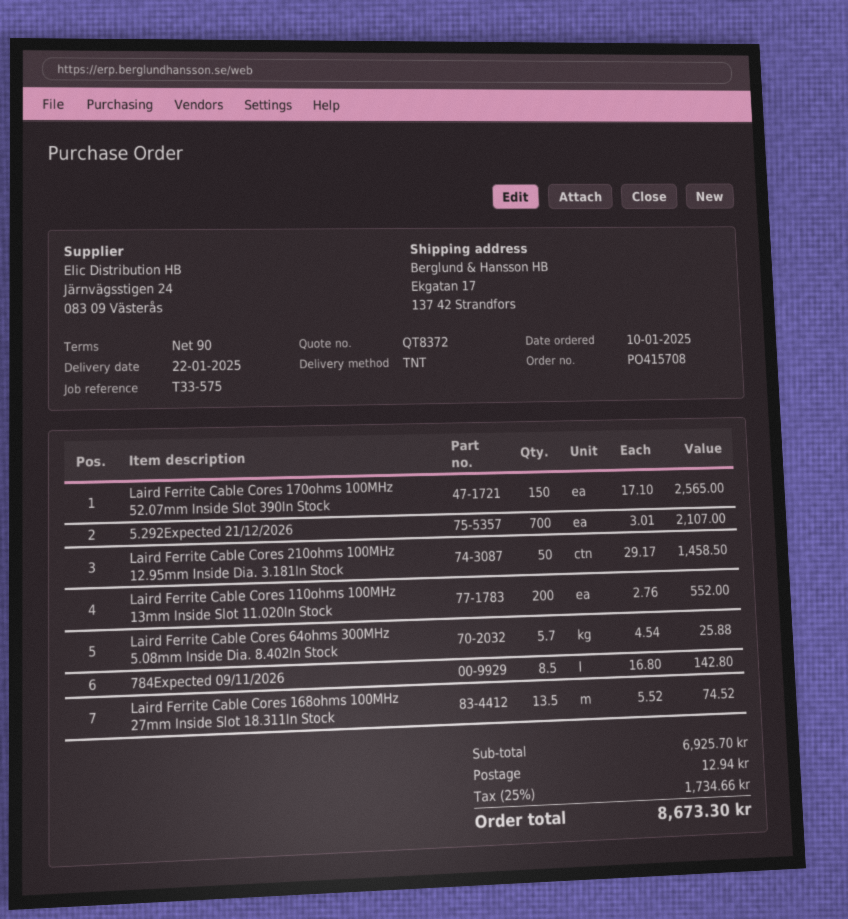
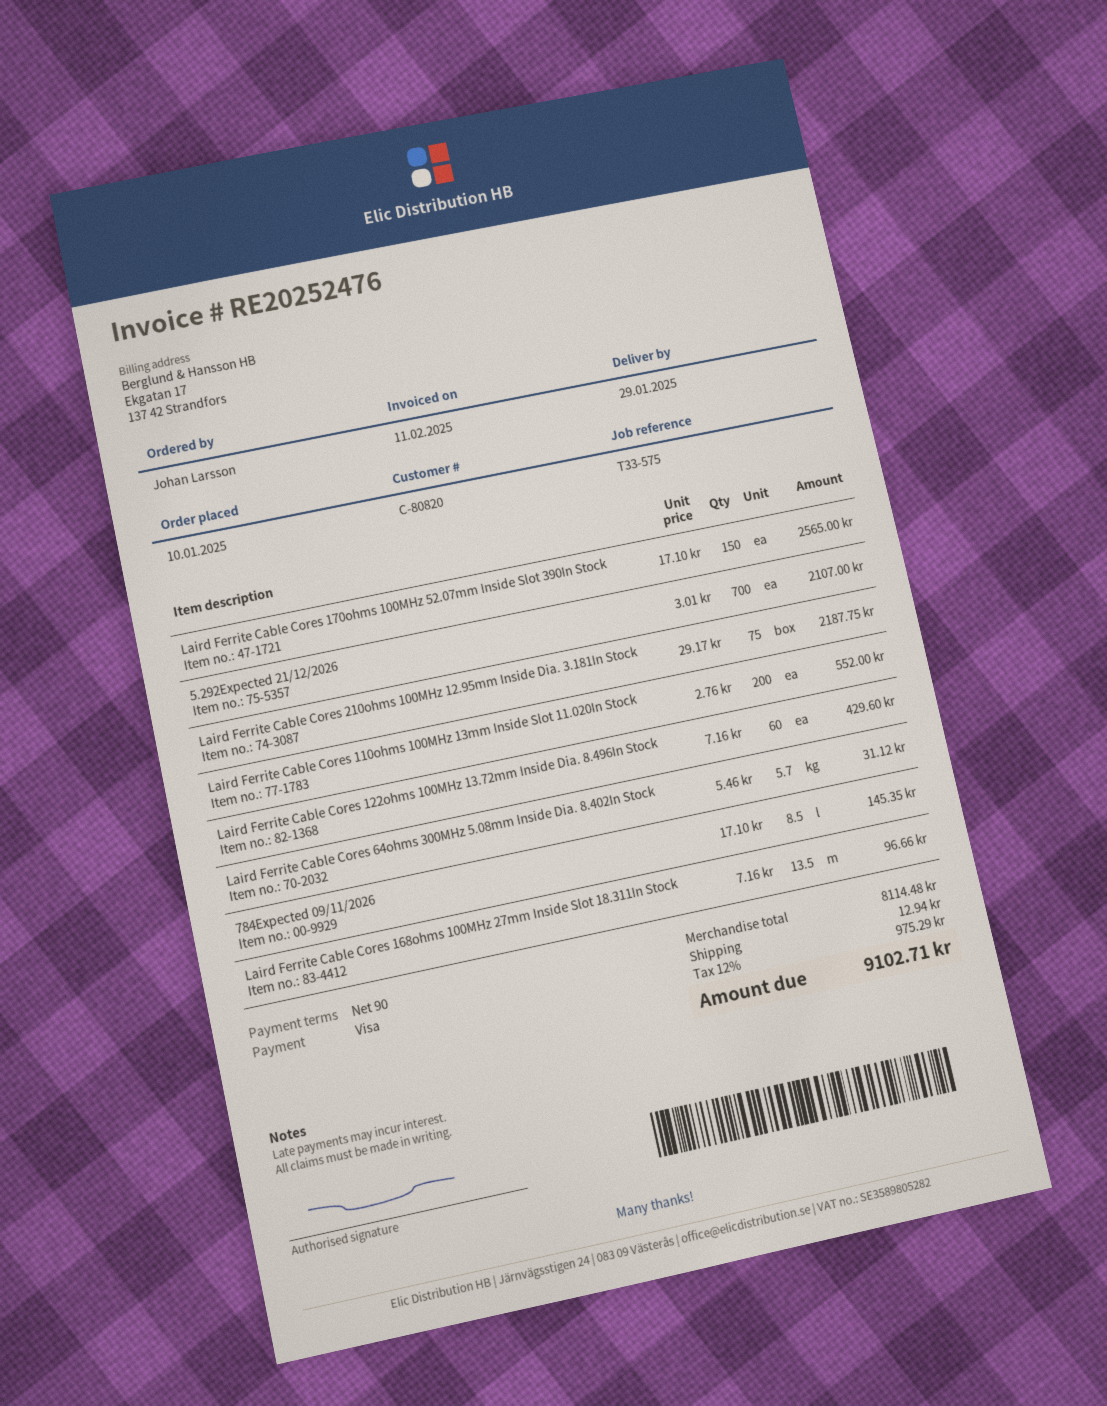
delivery date: 2025-01-22 -> 2025-01-29
Laird Ferrite Cable Cores 210ohms 100MHz 12.95mm Inside Dia. 3.181In Stock: 50 x 29.17 = 1458.50 -> 75 x 29.17 = 2187.75
Laird Ferrite Cable Cores 64ohms 300MHz 5.08mm Inside Dia. 8.402In Stock: 5.7 x 4.54 = 25.88 -> 5.7 x 5.46 = 31.12
784Expected 09/11/2026: 8.5 x 16.80 = 142.80 -> 8.5 x 17.10 = 145.35
Laird Ferrite Cable Cores 168ohms 100MHz 27mm Inside Slot 18.311In Stock: 13.5 x 5.52 = 74.52 -> 13.5 x 7.16 = 96.66
Laird Ferrite Cable Cores 122ohms 100MHz 13.72mm Inside Dia. 8.496In Stock: none -> 60 x 7.16 = 429.60
subtotal: 6925.70 -> 8114.48
tax: 25% = 1734.66 -> 12% = 975.29
total: 8673.30 -> 9102.71

